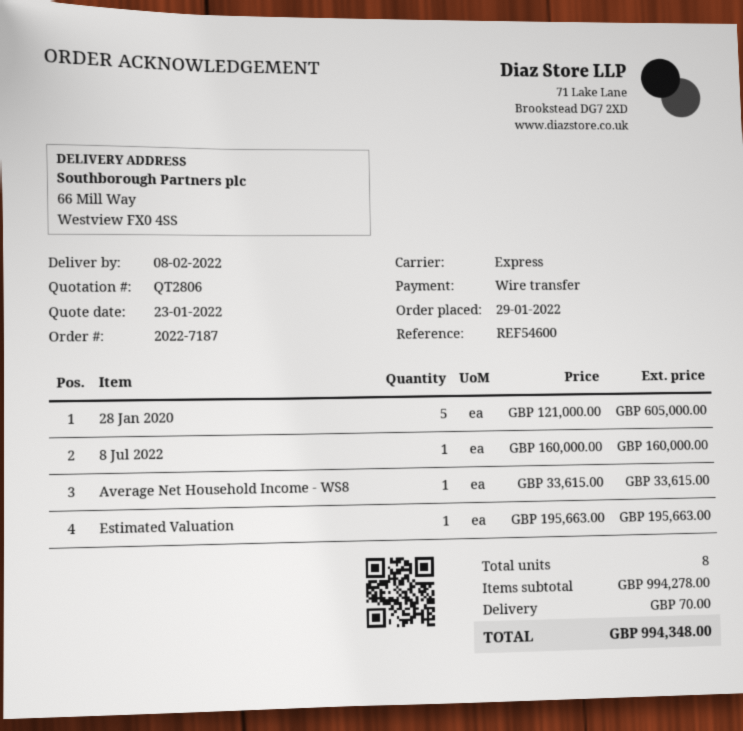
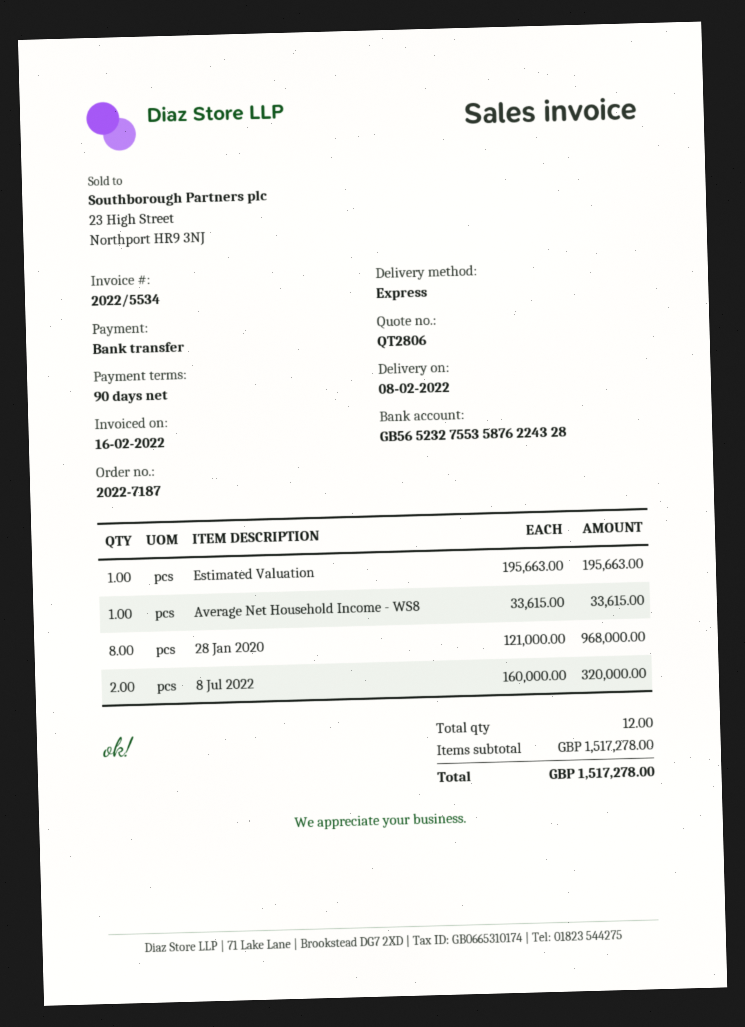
28 Jan 2020: 5 x 121000.00 = 605000.00 -> 8 x 121000.00 = 968000.00
8 Jul 2022: 1 x 160000.00 = 160000.00 -> 2 x 160000.00 = 320000.00
total quantity: 8 -> 12
subtotal: 994278.00 -> 1517278.00
shipping: 70.00 -> none
total: 994348.00 -> 1517278.00

